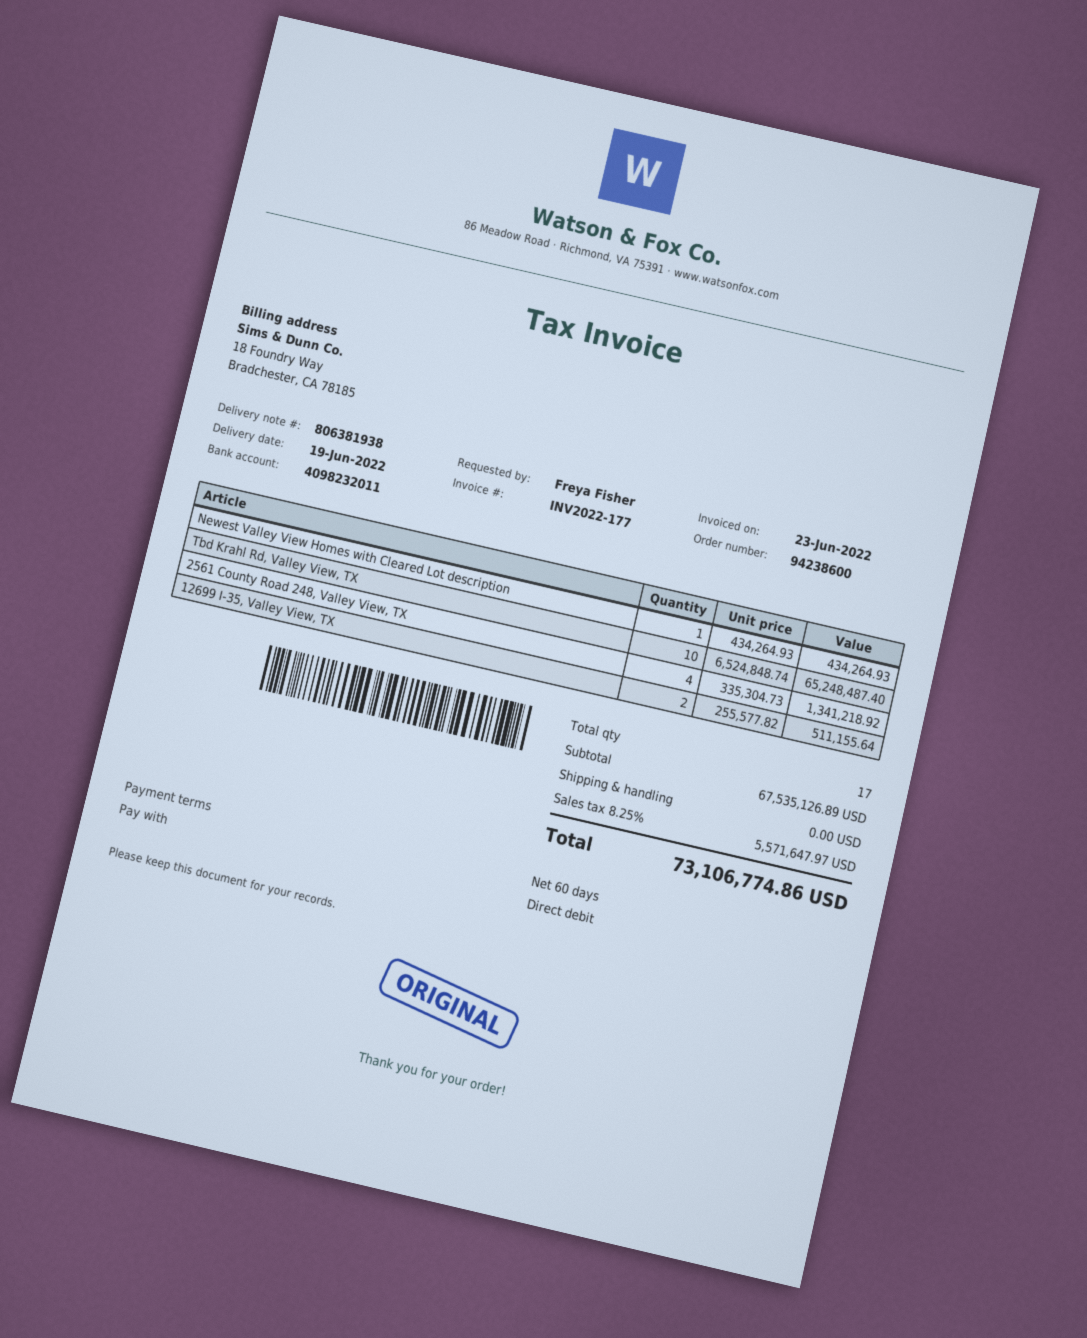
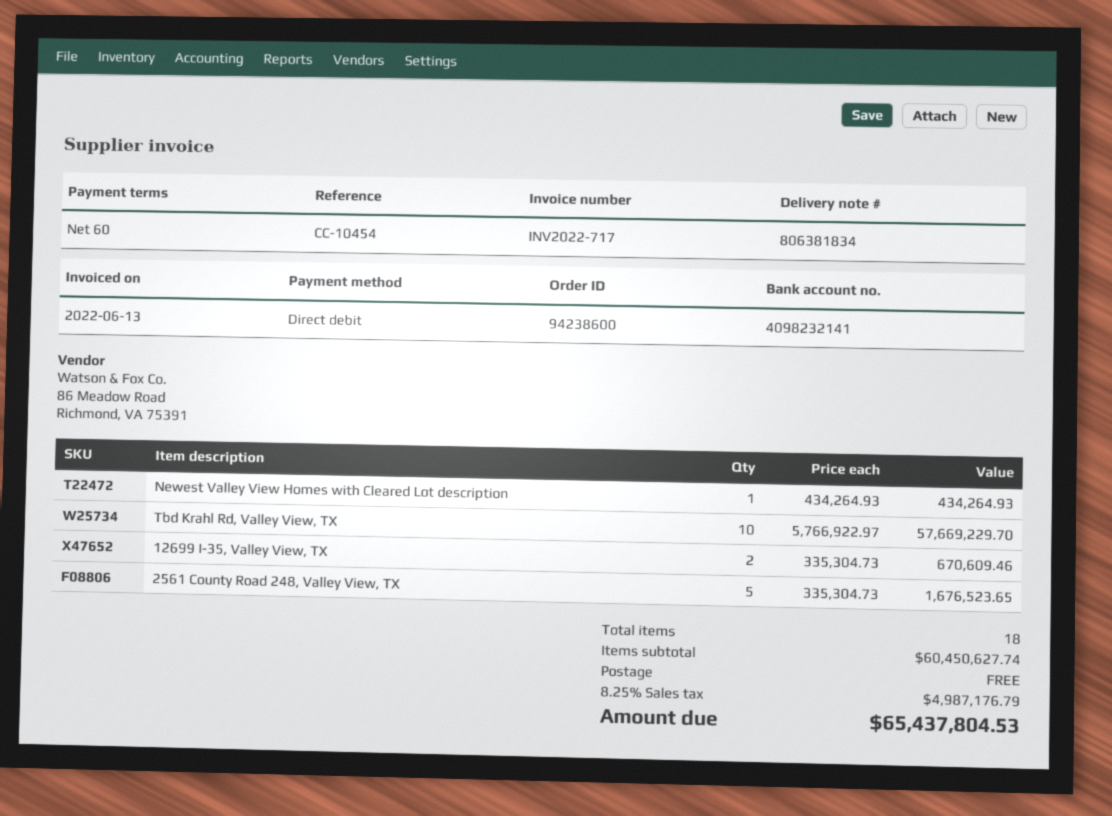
delivery note number: 806381938 -> 806381834
invoice number: INV2022-177 -> INV2022-717
invoice date: 2022-06-23 -> 2022-06-13
bank account: 4098232011 -> 4098232141
Tbd Krahl Rd, Valley View, TX: 10 x 6524848.74 = 65248487.40 -> 10 x 5766922.97 = 57669229.70
2561 County Road 248, Valley View, TX: 4 x 335304.73 = 1341218.92 -> 5 x 335304.73 = 1676523.65
12699 I-35, Valley View, TX: 2 x 255577.82 = 511155.64 -> 2 x 335304.73 = 670609.46
total quantity: 17 -> 18
subtotal: 67535126.89 -> 60450627.74
tax: 8.25% = 5571647.97 -> 8.25% = 4987176.79
total: 73106774.86 -> 65437804.53

